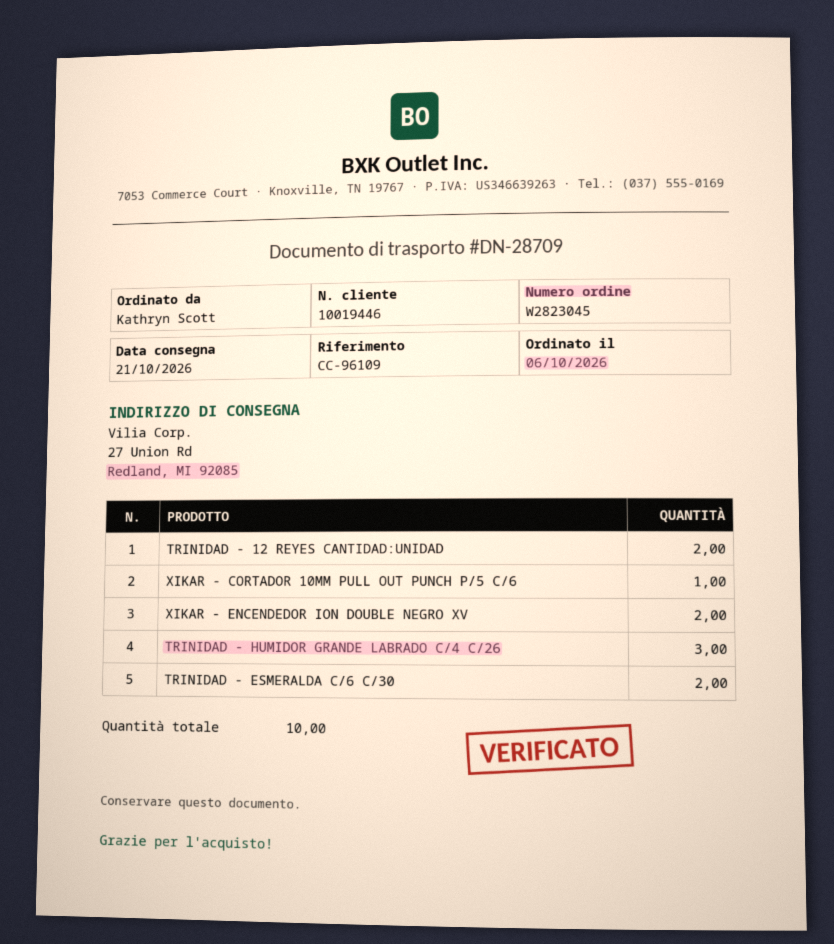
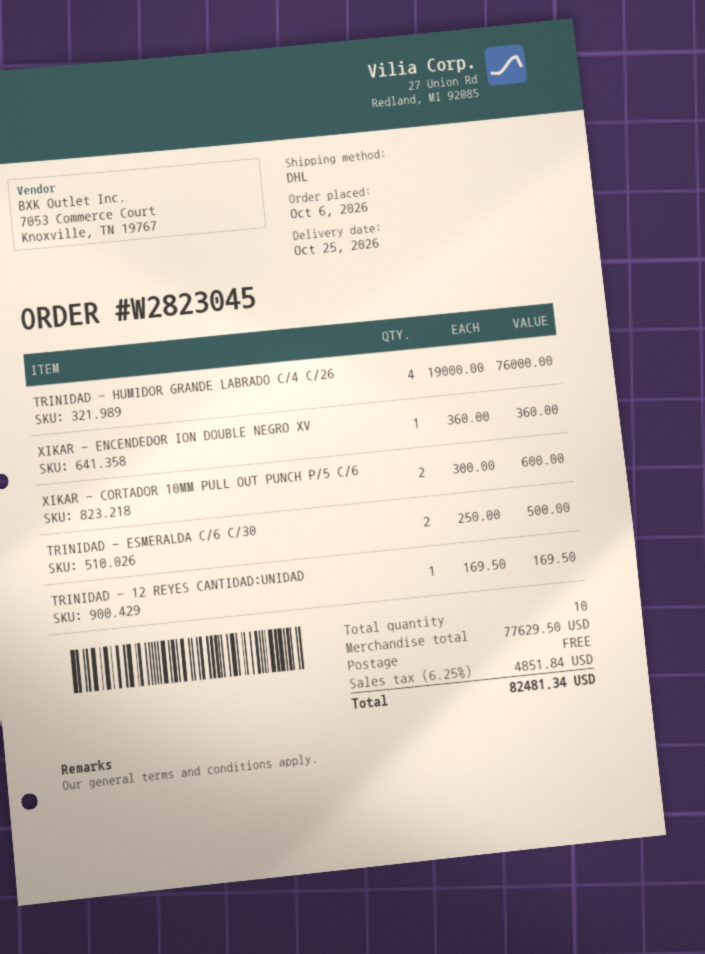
delivery date: 2026-10-21 -> 2026-10-25
TRINIDAD - 12 REYES CANTIDAD:UNIDAD: 2 -> 1
XIKAR - CORTADOR 10MM PULL OUT PUNCH P/5 C/6: 1 -> 2
XIKAR - ENCENDEDOR ION DOUBLE NEGRO XV: 2 -> 1
TRINIDAD - HUMIDOR GRANDE LABRADO C/4 C/26: 3 -> 4

